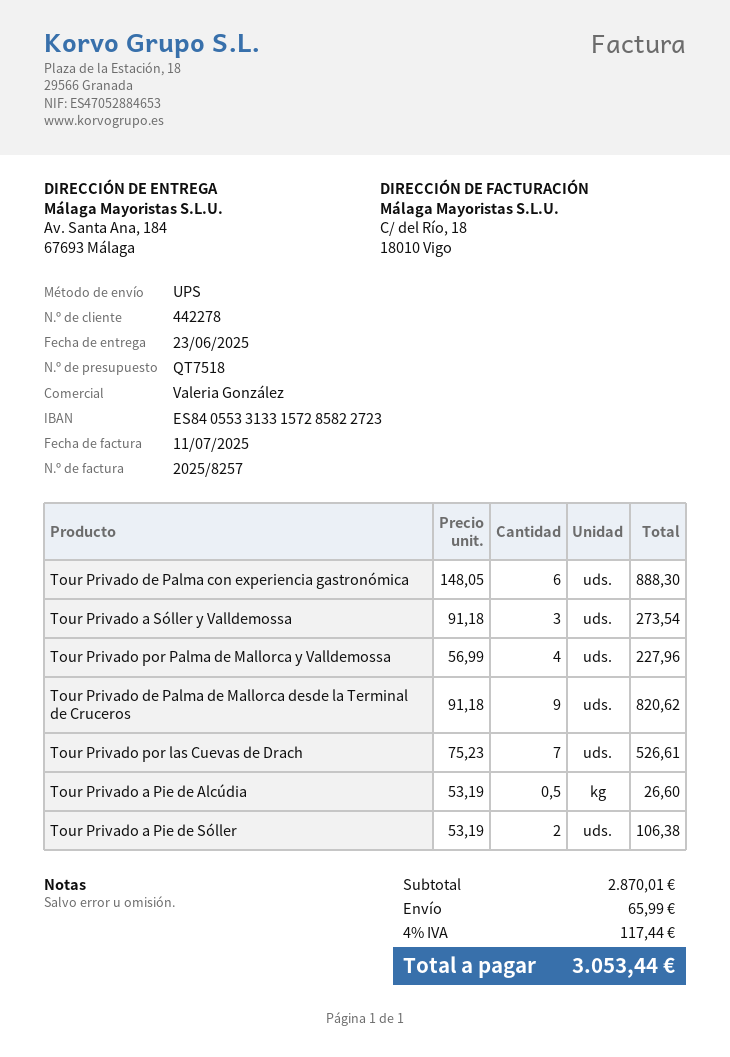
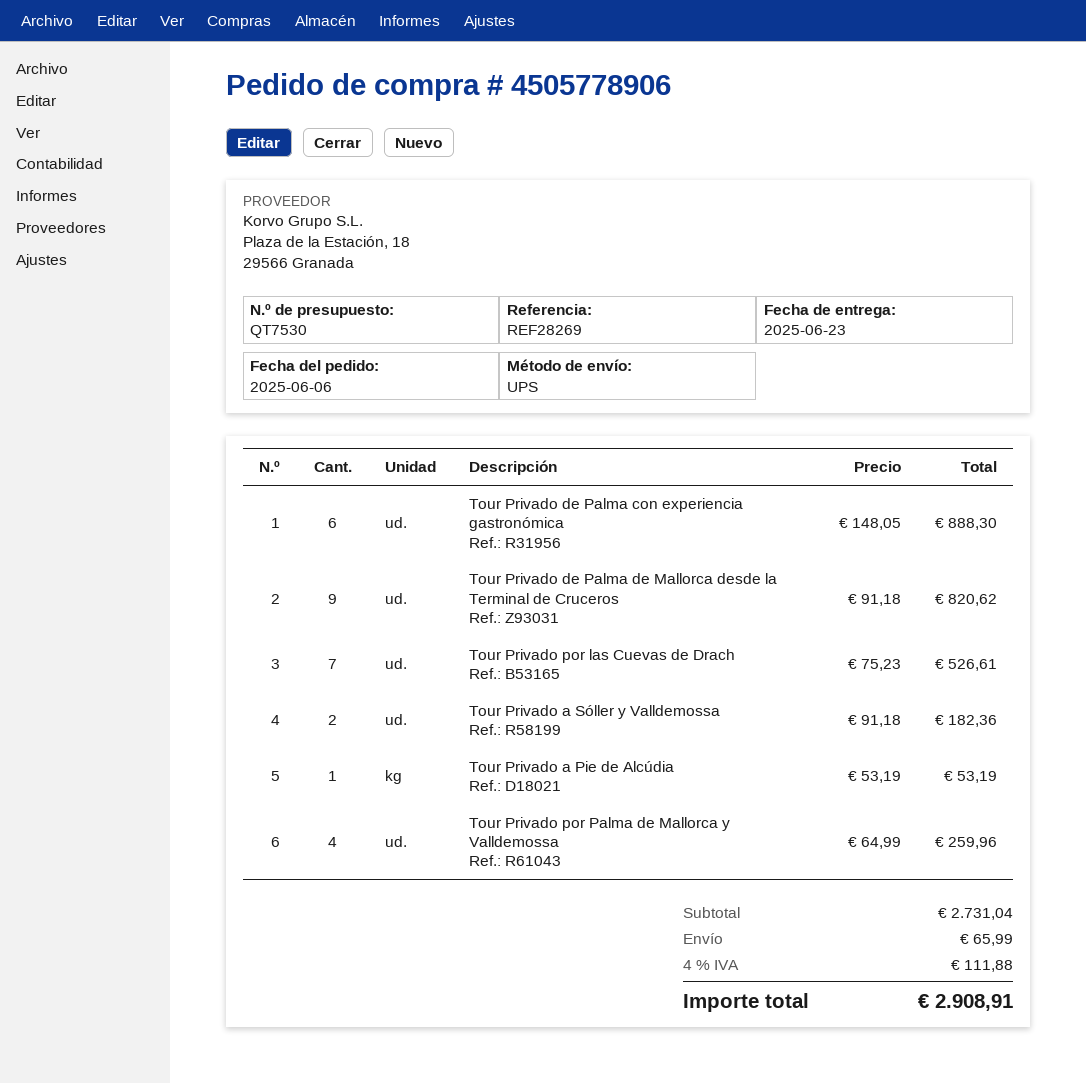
quote number: QT7518 -> QT7530
Tour Privado a Sóller y Valldemossa: 3 x 91.18 = 273.54 -> 2 x 91.18 = 182.36
Tour Privado por Palma de Mallorca y Valldemossa: 4 x 56.99 = 227.96 -> 4 x 64.99 = 259.96
Tour Privado a Pie de Alcúdia: 0.5 x 53.19 = 26.60 -> 1 x 53.19 = 53.19
Tour Privado a Pie de Sóller: 2 x 53.19 = 106.38 -> none
subtotal: 2870.01 -> 2731.04
tax: 4% = 117.44 -> 4% = 111.88
total: 3053.44 -> 2908.91

